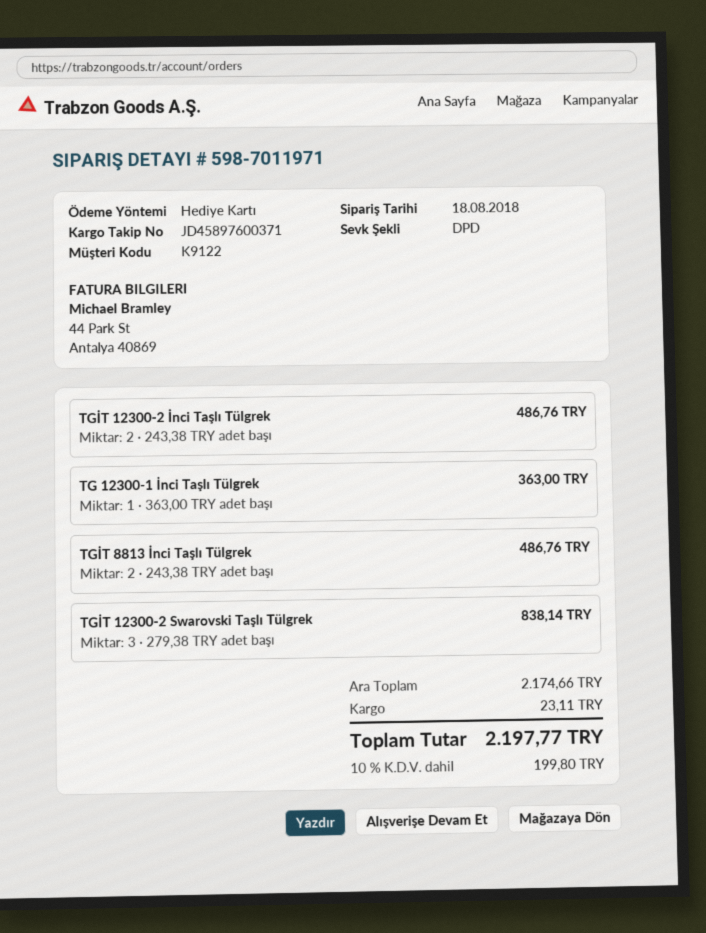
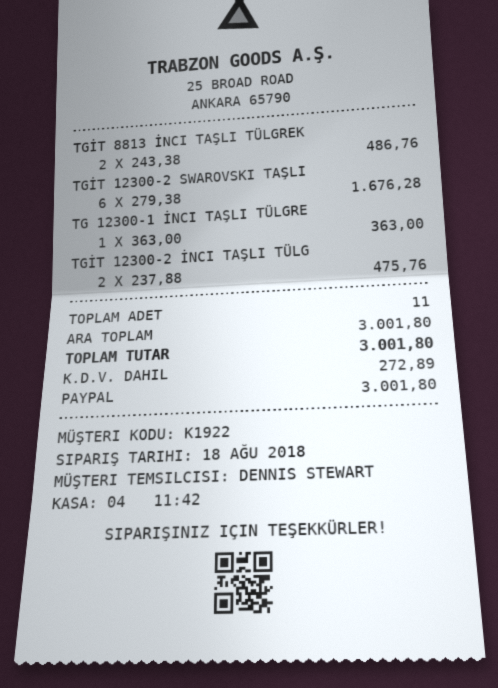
customer number: K9122 -> K1922
payment method: gift card -> PayPal
TGİT 12300-2 İnci Taşlı Tülgrek: 2 x 243.38 = 486.76 -> 2 x 237.88 = 475.76
TGİT 12300-2 Swarovski Taşlı Tülgrek: 3 x 279.38 = 838.14 -> 6 x 279.38 = 1676.28
subtotal: 2174.66 -> 3001.80
shipping: 23.11 -> none
tax: 199.80 -> 272.89
total: 2197.77 -> 3001.80

